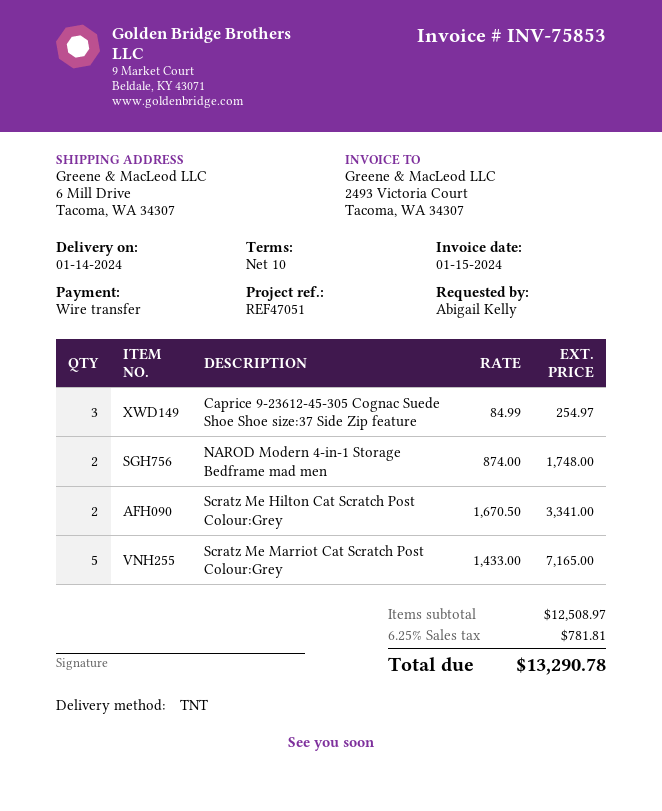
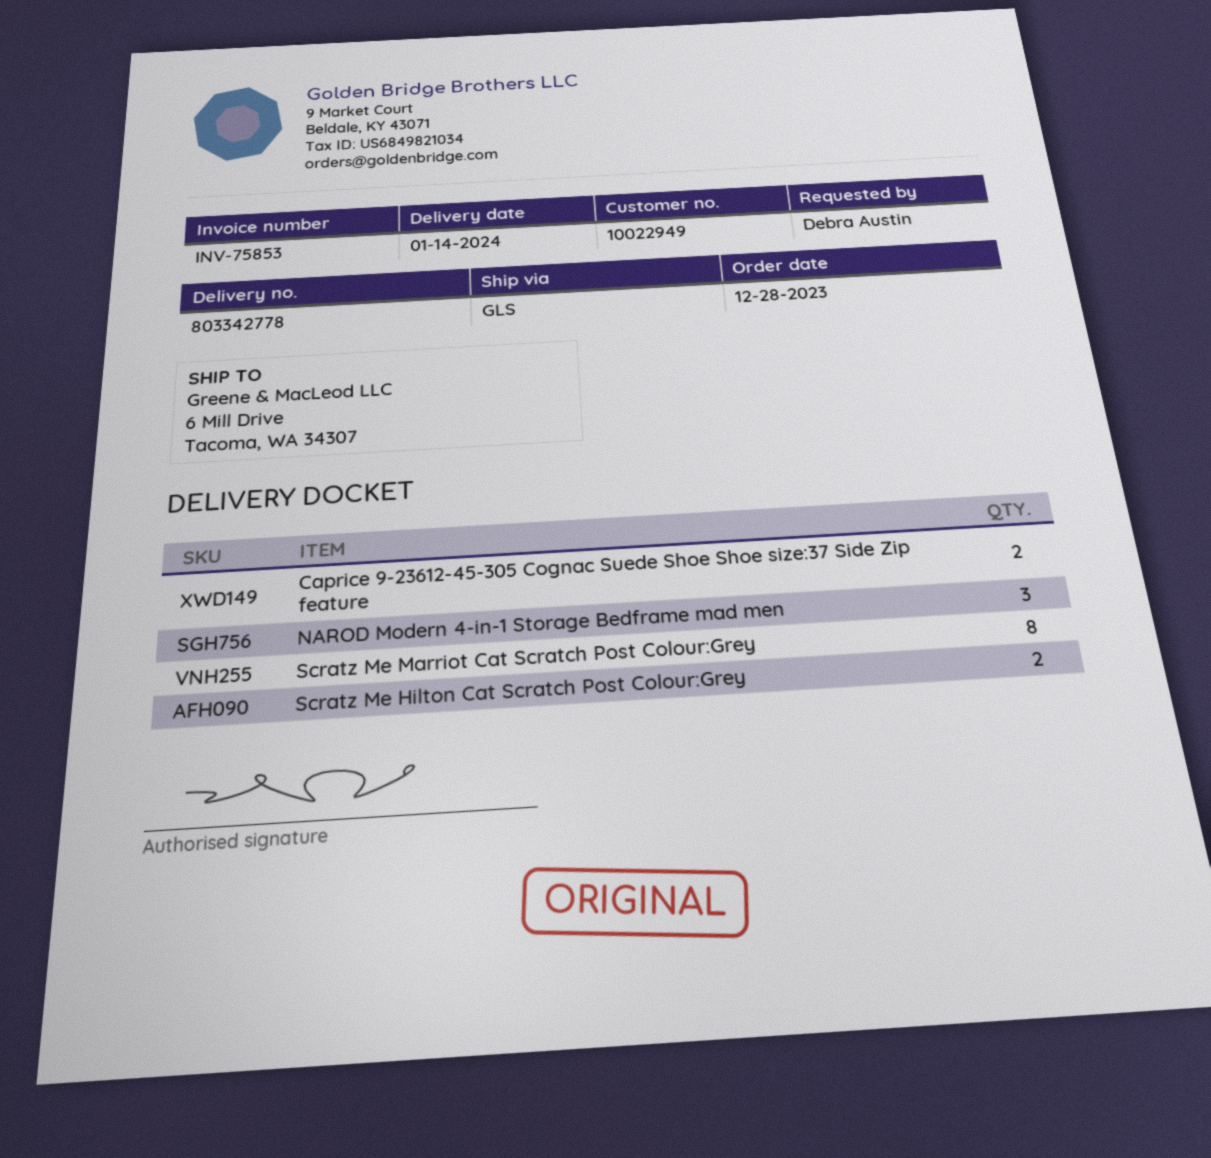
ordered by: Abigail Kelly -> Debra Austin
shipping method: TNT -> GLS
Caprice 9-23612-45-305 Cognac Suede Shoe Shoe size:37 Side Zip feature: 3 -> 2
NAROD Modern 4-in-1 Storage Bedframe mad men: 2 -> 3
Scratz Me Marriot Cat Scratch Post Colour:Grey: 5 -> 8

